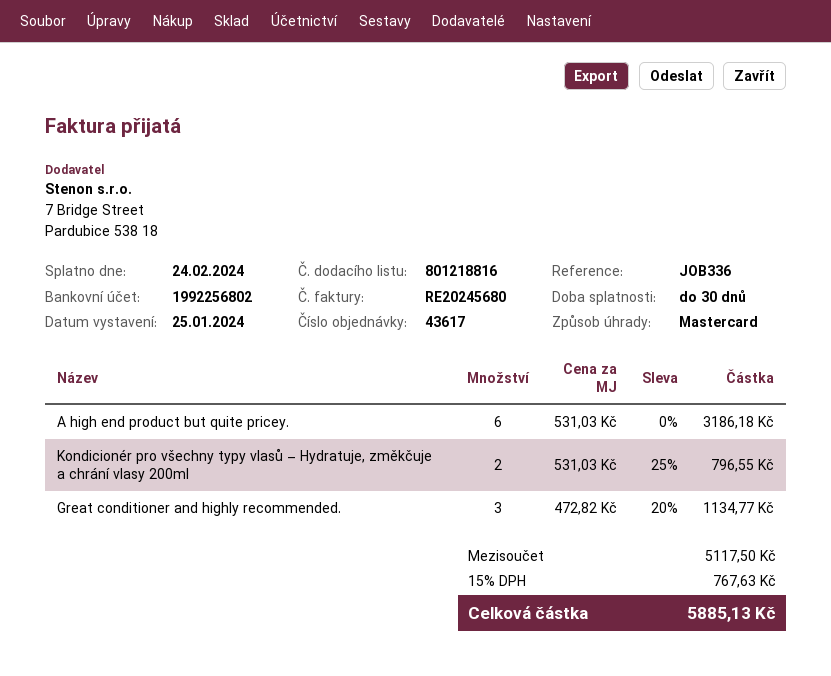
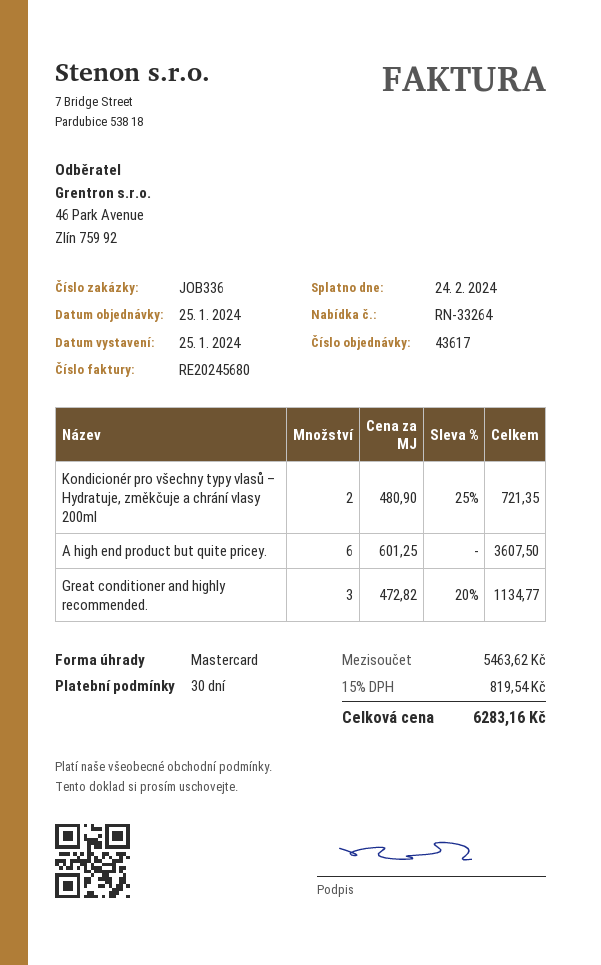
A high end product but quite pricey.: 6 x 531.03 = 3186.18 -> 6 x 601.25 = 3607.50
Kondicionér pro všechny typy vlasů – Hydratuje, změkčuje a chrání vlasy 200ml: 2 x 531.03 - 25% = 796.55 -> 2 x 480.90 - 25% = 721.35
subtotal: 5117.50 -> 5463.62
tax: 15% = 767.63 -> 15% = 819.54
total: 5885.13 -> 6283.16

